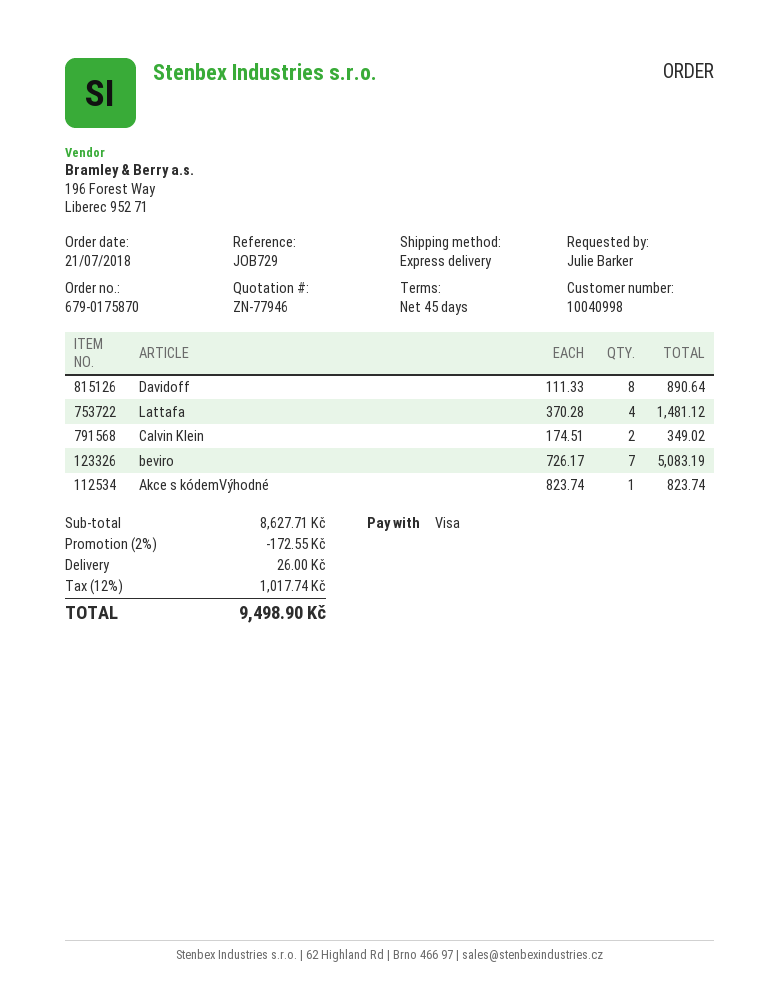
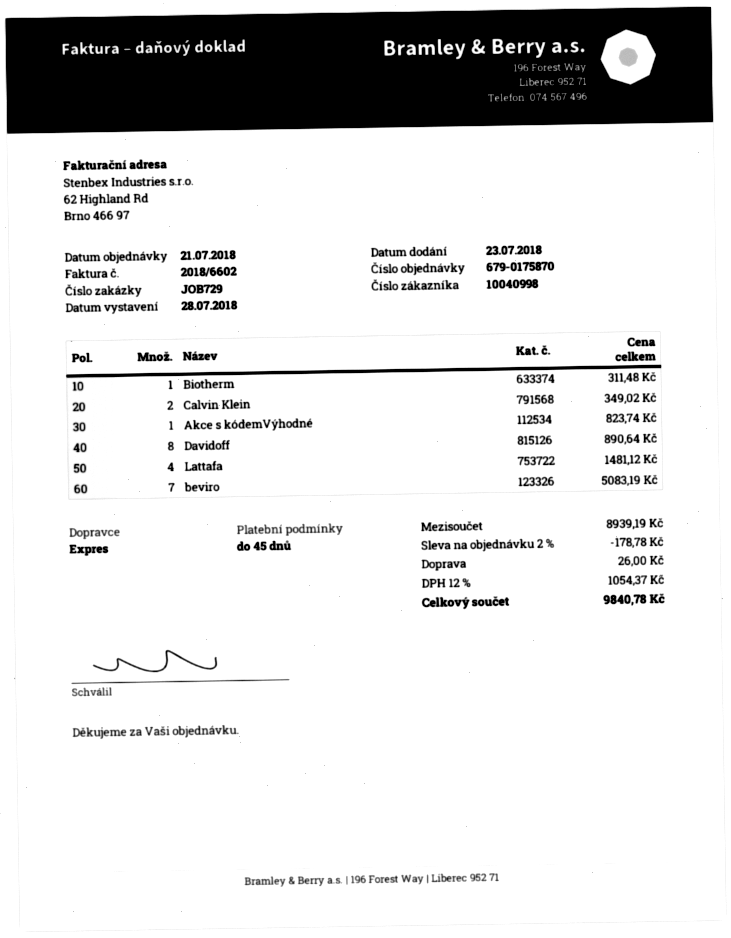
Biotherm: none -> 1 for 311.48
subtotal: 8627.71 -> 8939.19
discount: 2% = 172.55 -> 2% = 178.78
tax: 12% = 1017.74 -> 12% = 1054.37
total: 9498.90 -> 9840.78

